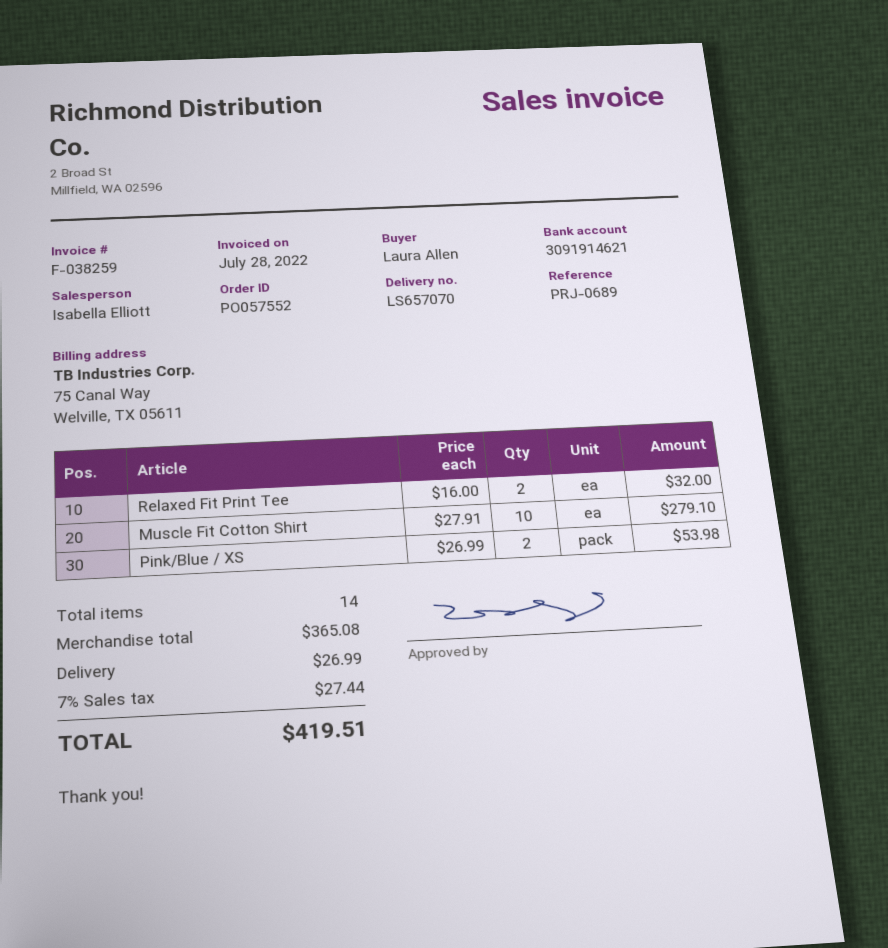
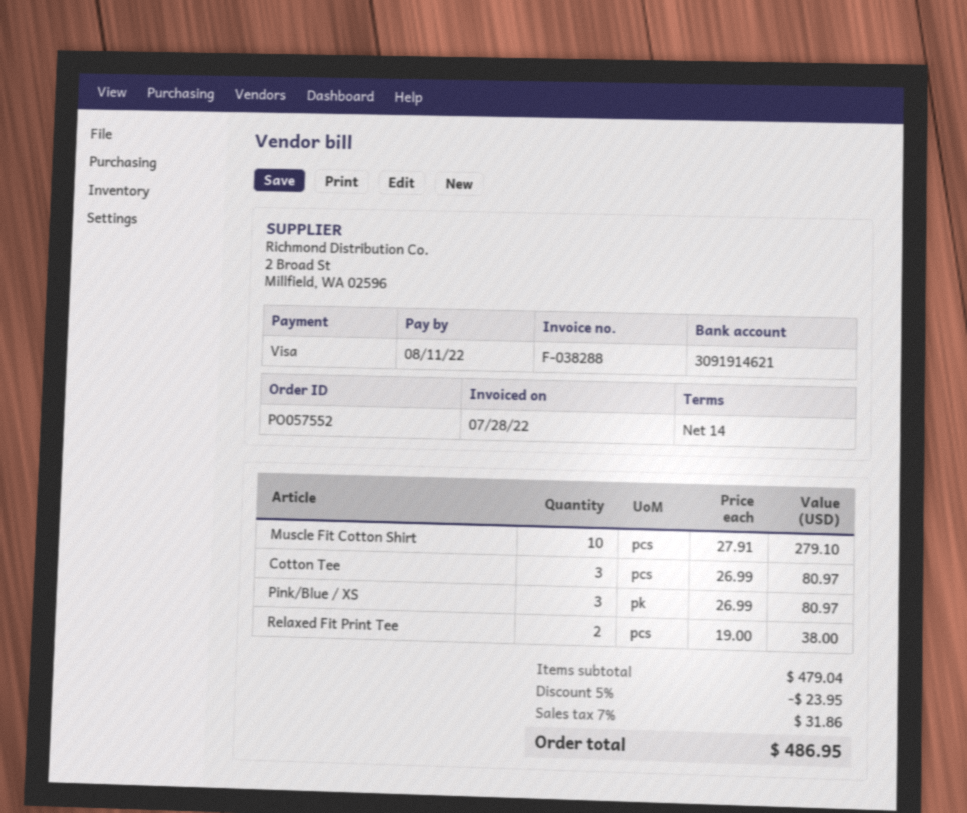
invoice number: F-038259 -> F-038288
Relaxed Fit Print Tee: 2 x 16.00 = 32.00 -> 2 x 19.00 = 38.00
Pink/Blue / XS: 2 x 26.99 = 53.98 -> 3 x 26.99 = 80.97
Cotton Tee: none -> 3 x 26.99 = 80.97
subtotal: 365.08 -> 479.04
discount: none -> 5% = 23.95
shipping: 26.99 -> none
tax: 7% = 27.44 -> 7% = 31.86
total: 419.51 -> 486.95

